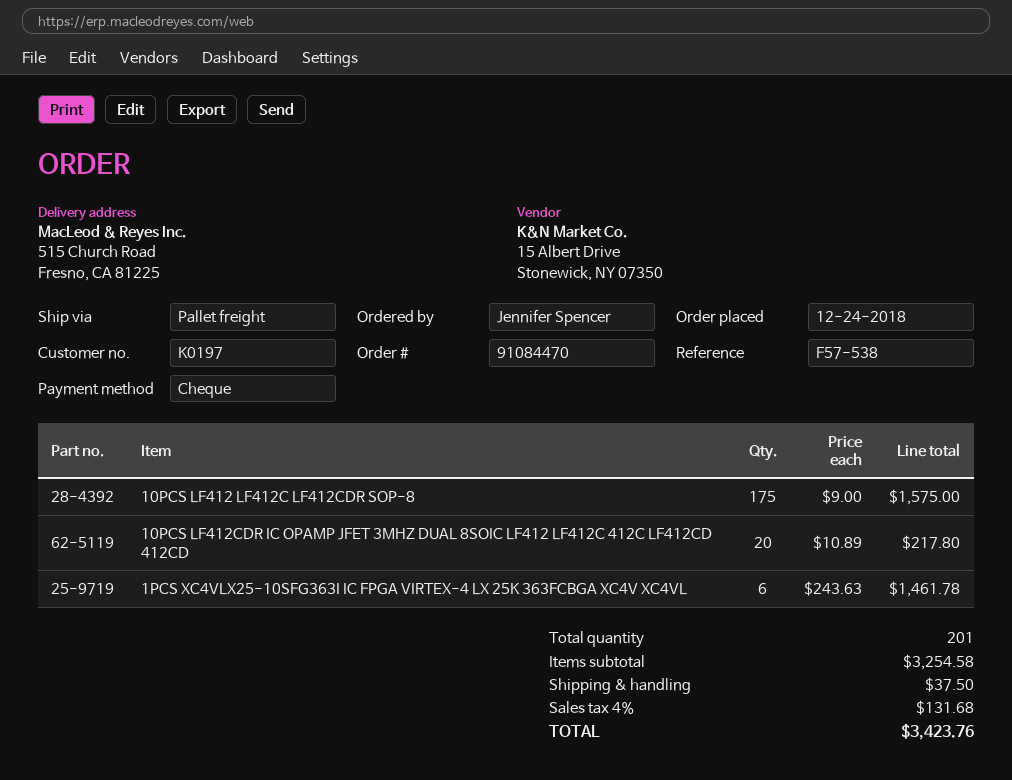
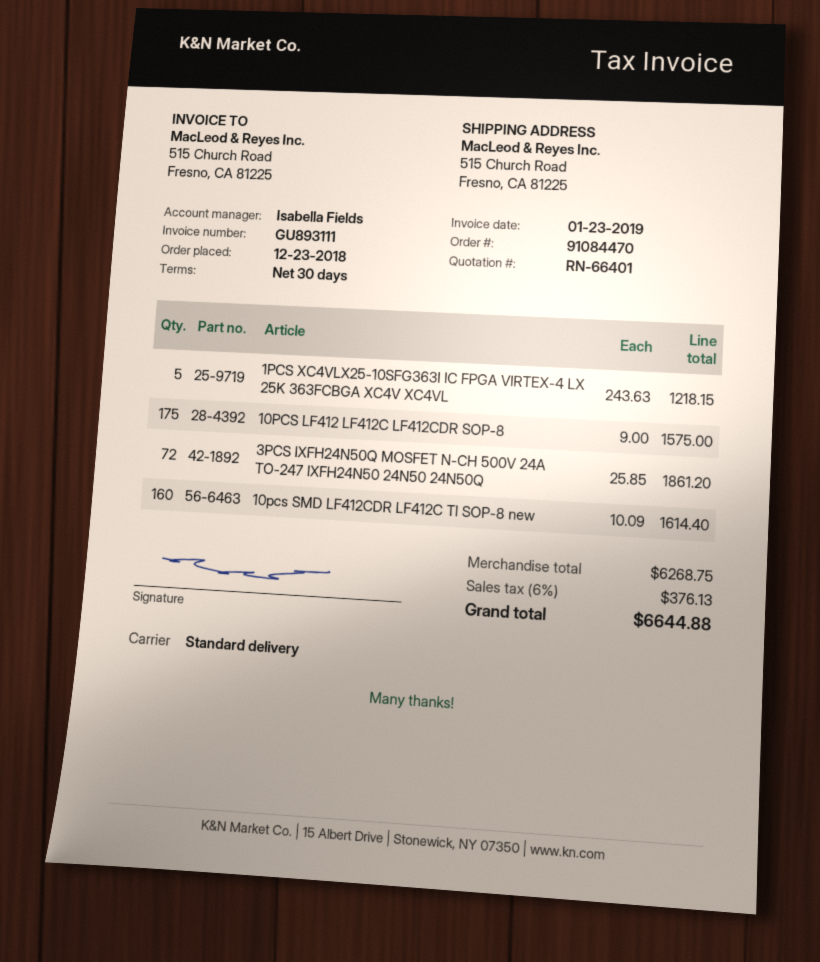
order date: 2018-12-24 -> 2018-12-23
shipping method: pallet freight -> standard
10PCS LF412CDR IC OPAMP JFET 3MHZ DUAL 8SOIC LF412 LF412C 412C LF412CD 412CD: 20 x 10.89 = 217.80 -> none
1PCS XC4VLX25-10SFG363I IC FPGA VIRTEX-4 LX 25K 363FCBGA XC4V XC4VL: 6 x 243.63 = 1461.78 -> 5 x 243.63 = 1218.15
3PCS IXFH24N50Q MOSFET N-CH 500V 24A TO-247 IXFH24N50 24N50 24N50Q: none -> 72 x 25.85 = 1861.20
10pcs SMD LF412CDR LF412C TI SOP-8 new: none -> 160 x 10.09 = 1614.40
subtotal: 3254.58 -> 6268.75
shipping: 37.50 -> none
tax: 4% = 131.68 -> 6% = 376.13
total: 3423.76 -> 6644.88

